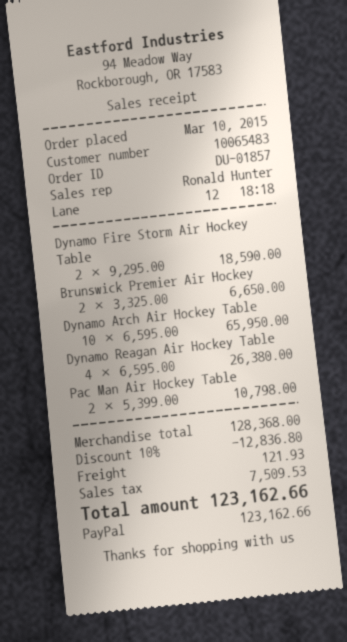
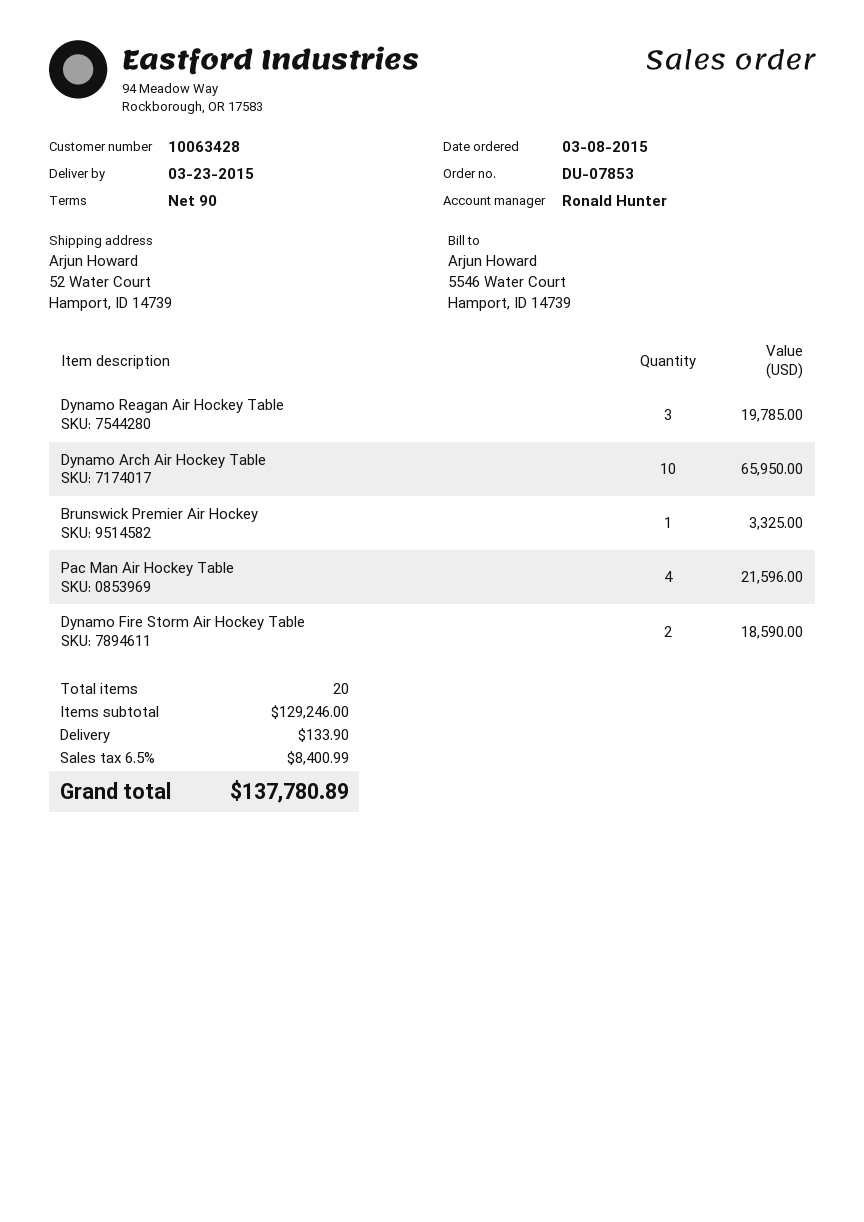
order number: DU-01857 -> DU-07853
order date: 2015-03-10 -> 2015-03-08
customer number: 10065483 -> 10063428
Brunswick Premier Air Hockey: 2 for 6650.00 -> 1 for 3325.00
Dynamo Reagan Air Hockey Table: 4 for 26380.00 -> 3 for 19785.00
Pac Man Air Hockey Table: 2 for 10798.00 -> 4 for 21596.00
subtotal: 128368.00 -> 129246.00
discount: 10% = 12836.80 -> none
shipping: 121.93 -> 133.90
tax: 7509.53 -> 8400.99
total: 123162.66 -> 137780.89

